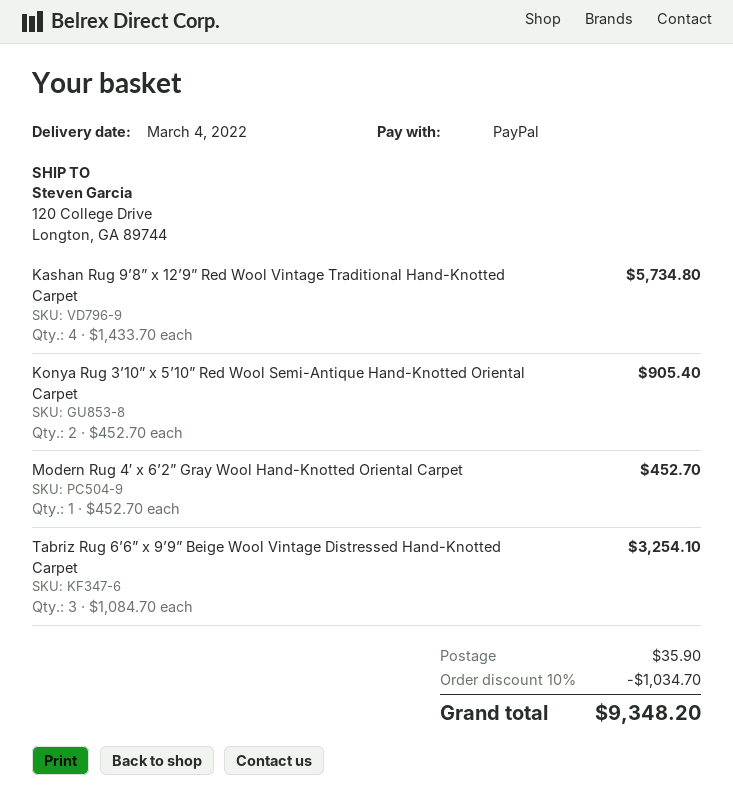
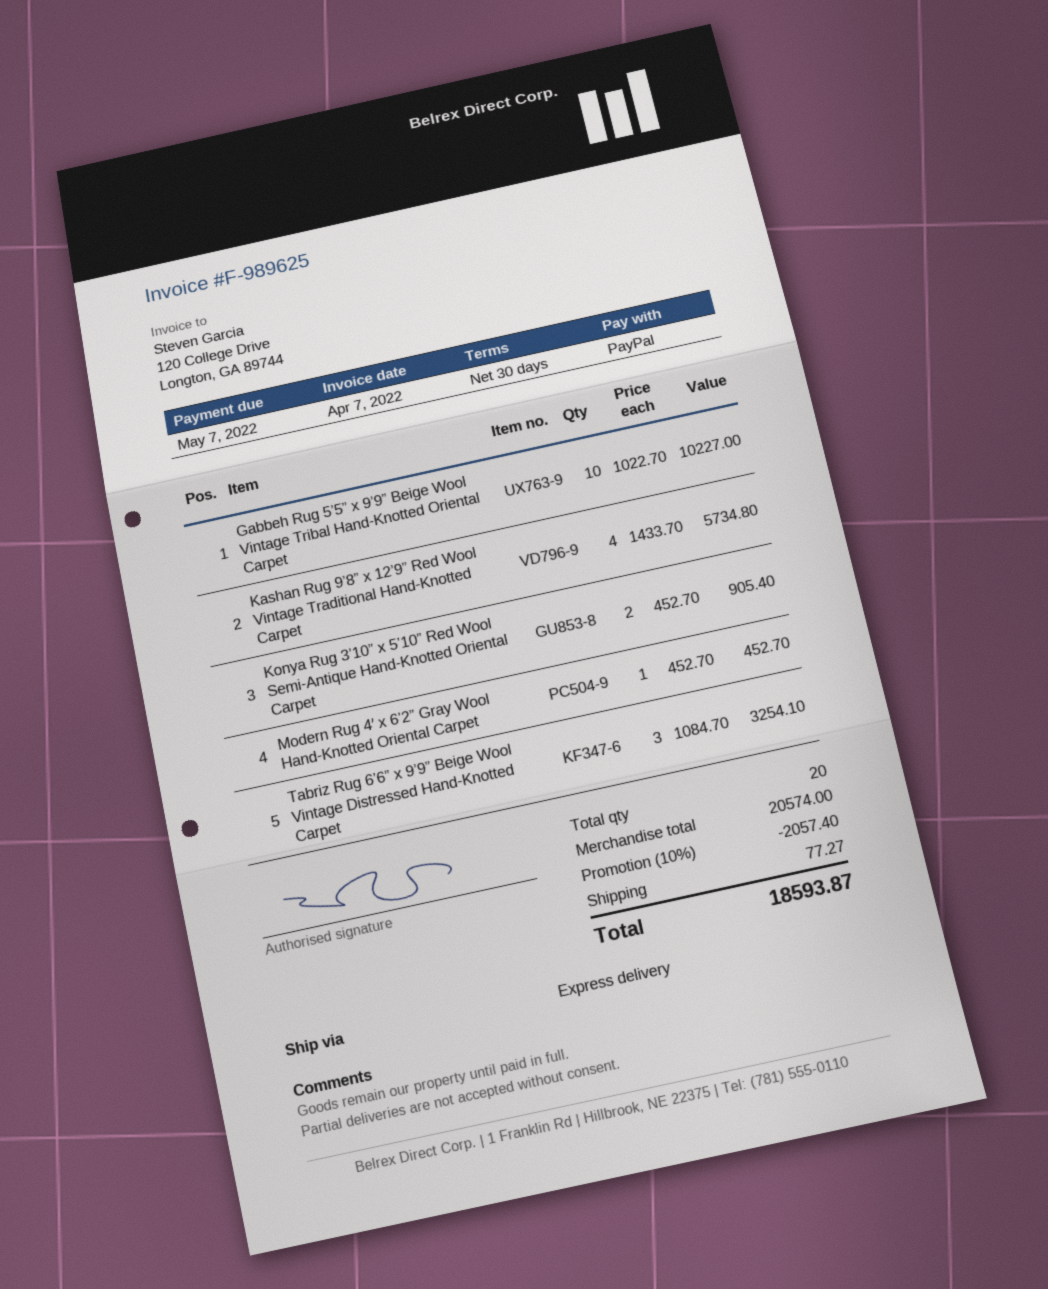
Gabbeh Rug 5’5” x 9’9” Beige Wool Vintage Tribal Hand-Knotted Oriental Carpet: none -> 10 x 1022.70 = 10227.00
discount: 10% = 1034.70 -> 10% = 2057.40
shipping: 35.90 -> 77.27
total: 9348.20 -> 18593.87

